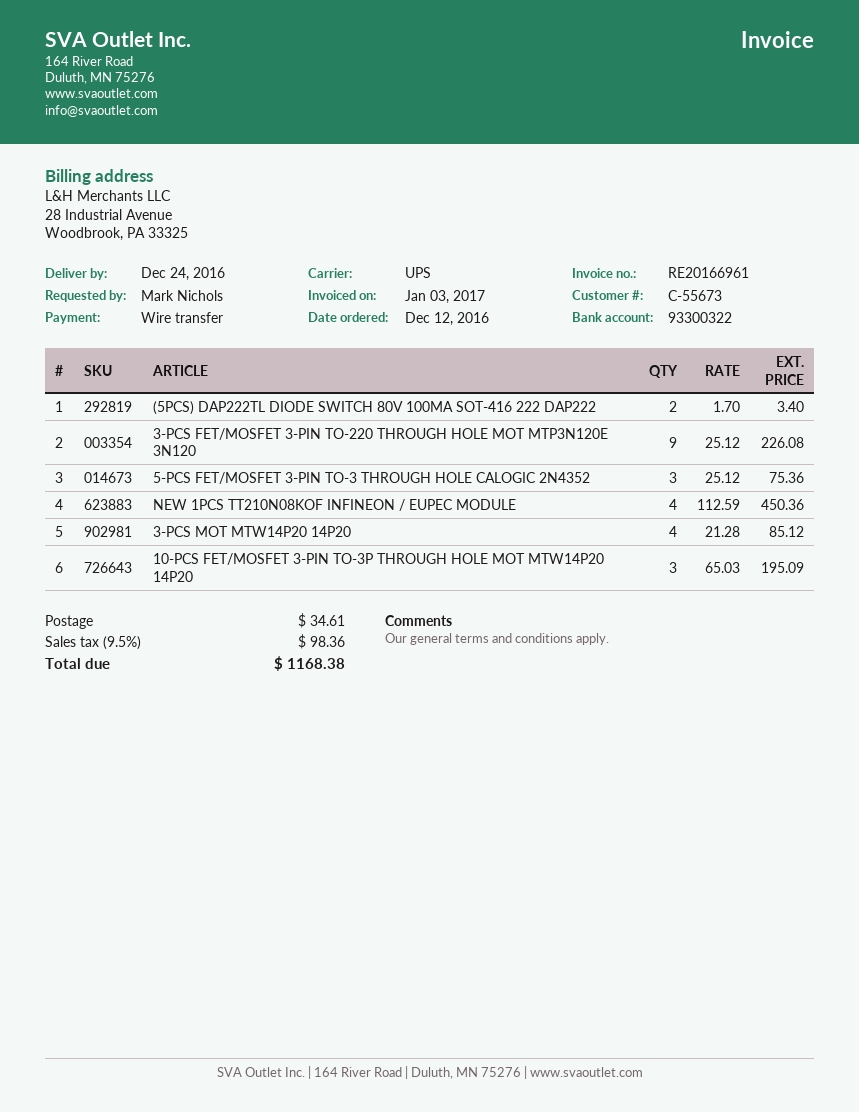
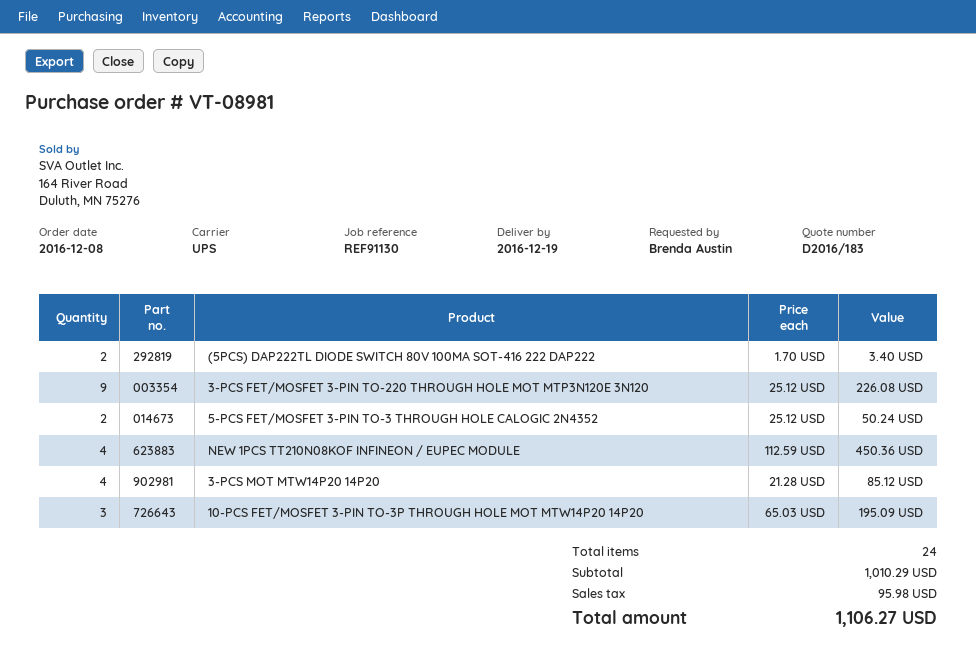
order date: 2016-12-12 -> 2016-12-08
delivery date: 2016-12-24 -> 2016-12-19
ordered by: Mark Nichols -> Brenda Austin
5-PCS FET/MOSFET 3-PIN TO-3 THROUGH HOLE CALOGIC 2N4352: 3 x 25.12 = 75.36 -> 2 x 25.12 = 50.24
shipping: 34.61 -> none
tax: 98.36 -> 95.98
total: 1168.38 -> 1106.27

